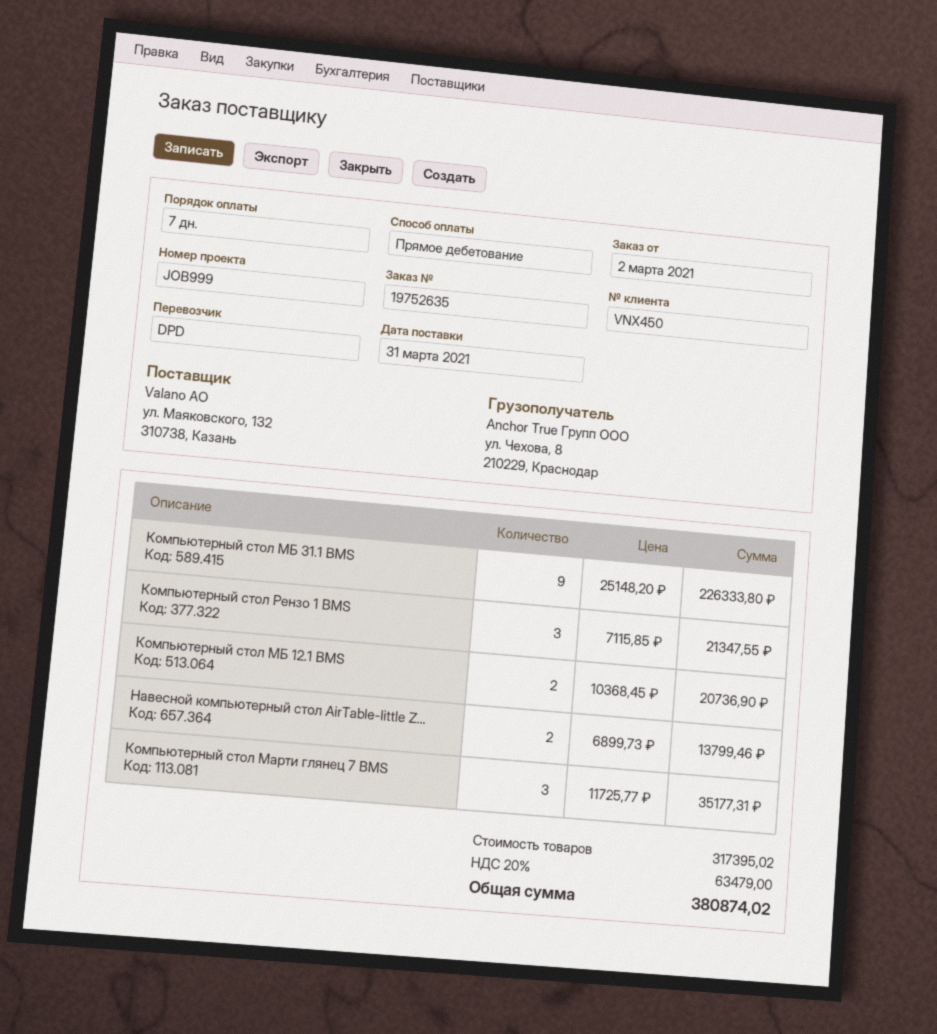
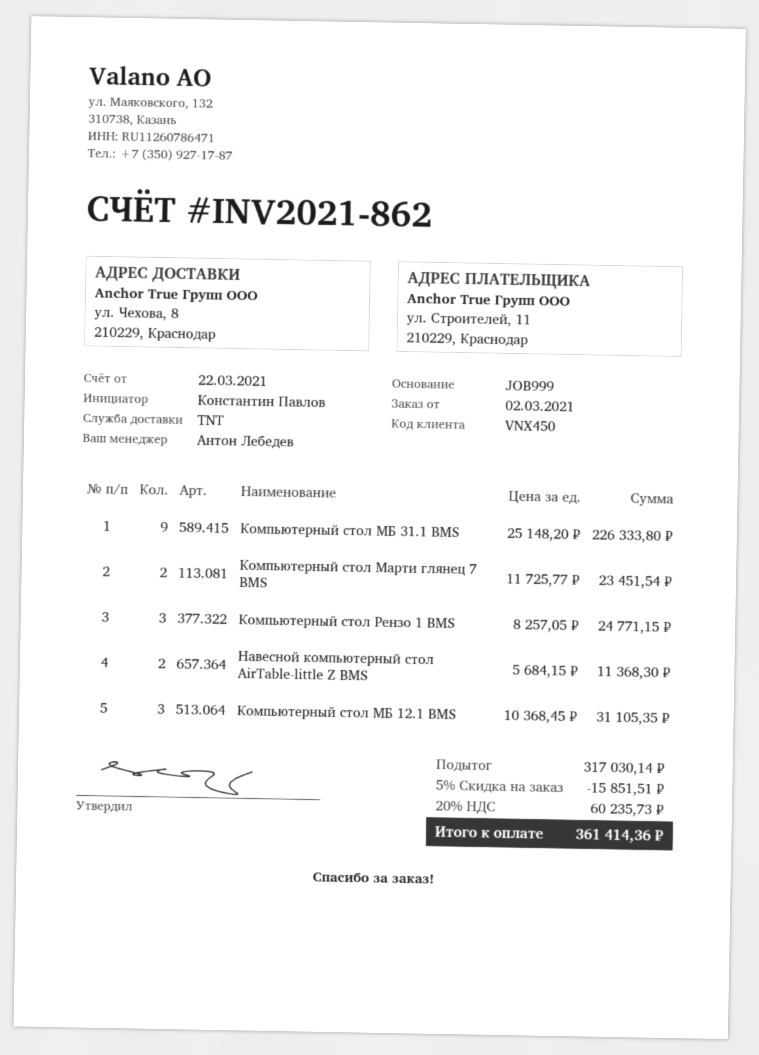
shipping method: DPD -> TNT
Компьютерный стол Рензо 1 BMS: 3 x 7115.85 = 21347.55 -> 3 x 8257.05 = 24771.15
Компьютерный стол МБ 12.1 BMS: 2 x 10368.45 = 20736.90 -> 3 x 10368.45 = 31105.35
Навесной компьютерный стол AirTable-little Z...: 2 x 6899.73 = 13799.46 -> 2 x 5684.15 = 11368.30
Компьютерный стол Марти глянец 7 BMS: 3 x 11725.77 = 35177.31 -> 2 x 11725.77 = 23451.54
subtotal: 317395.02 -> 317030.14
discount: none -> 5% = 15851.51
tax: 20% = 63479.00 -> 20% = 60235.73
total: 380874.02 -> 361414.36

